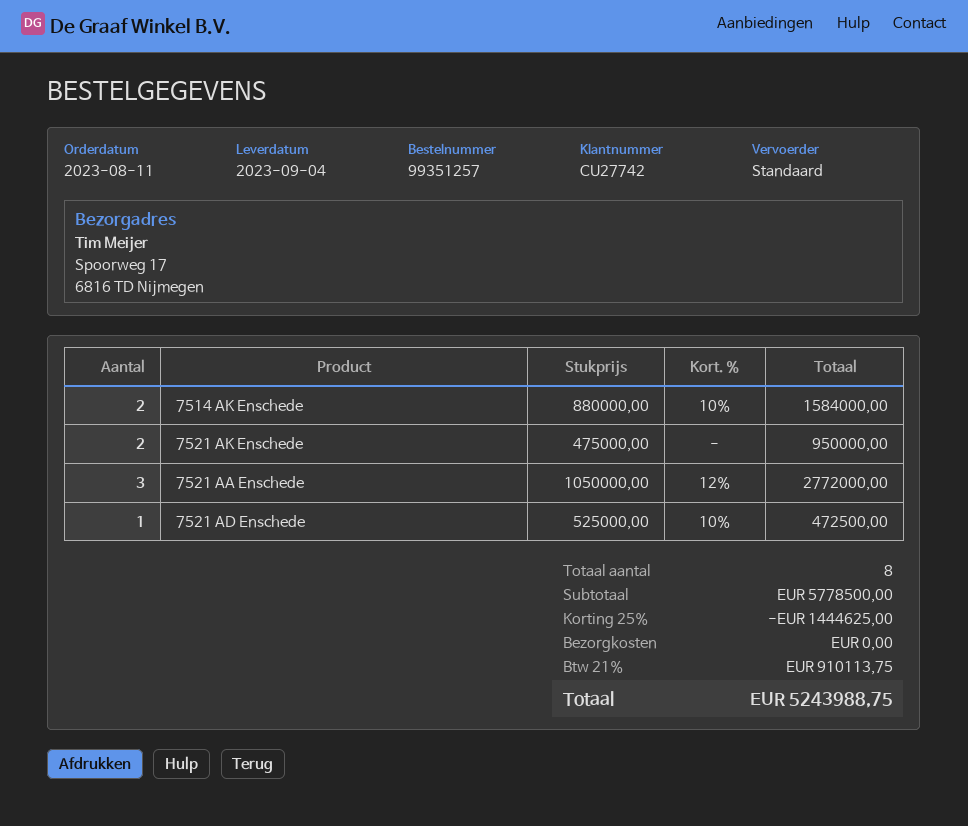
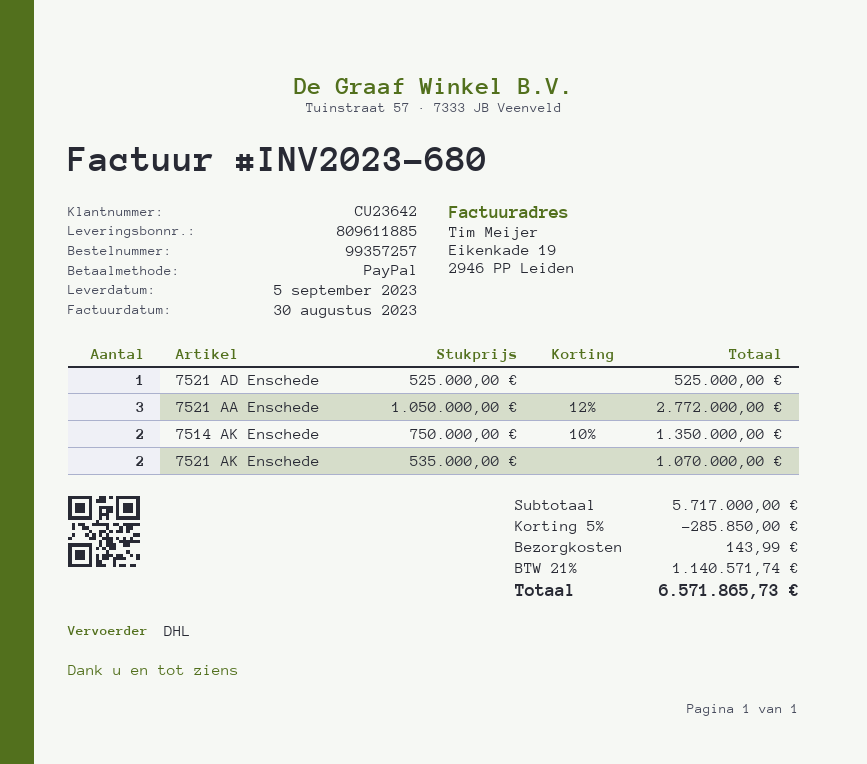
order number: 99351257 -> 99357257
delivery date: 2023-09-04 -> 2023-09-05
customer number: CU27742 -> CU23642
shipping method: standard -> DHL
7514 AK Enschede: 2 x 880000.00 - 10% = 1584000.00 -> 2 x 750000.00 - 10% = 1350000.00
7521 AK Enschede: 2 x 475000.00 = 950000.00 -> 2 x 535000.00 = 1070000.00
7521 AD Enschede: 1 x 525000.00 - 10% = 472500.00 -> 1 x 525000.00 = 525000.00
subtotal: 5778500.00 -> 5717000.00
discount: 25% = 1444625.00 -> 5% = 285850.00
shipping: 0.00 -> 143.99
tax: 21% = 910113.75 -> 21% = 1140571.74
total: 5243988.75 -> 6571865.73

